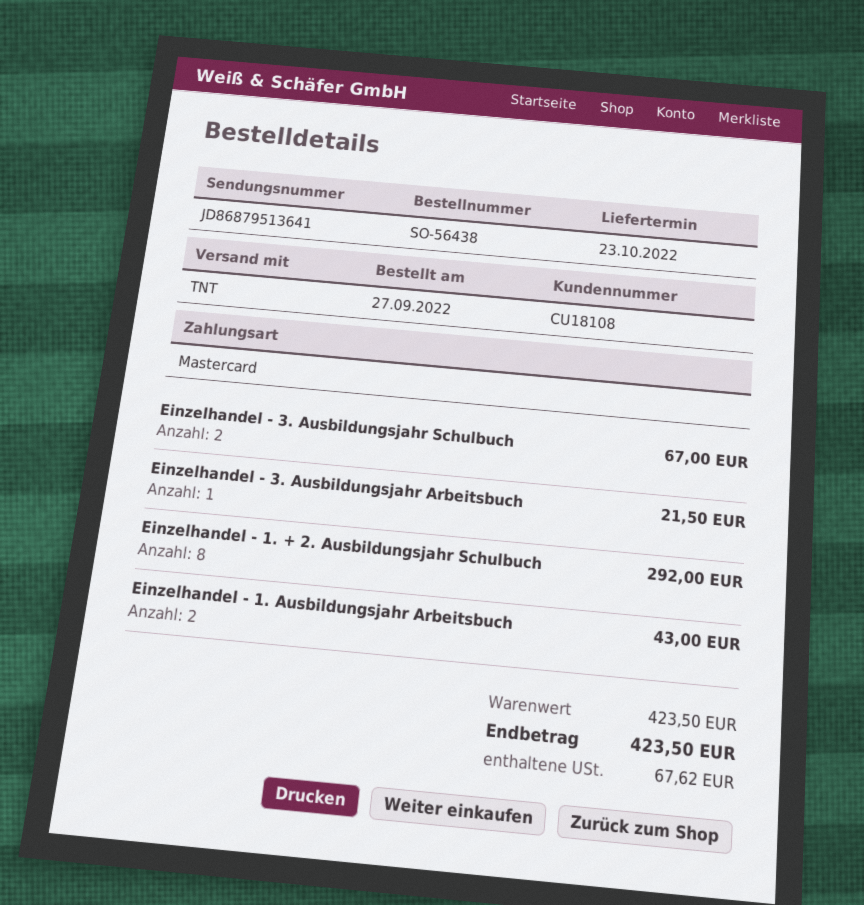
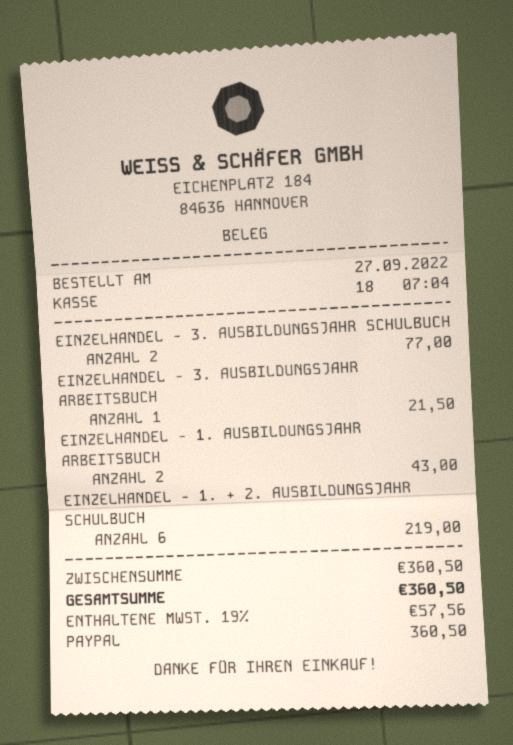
payment method: Mastercard -> PayPal
Einzelhandel - 3. Ausbildungsjahr Schulbuch: 2 for 67.00 -> 2 for 77.00
Einzelhandel - 1. + 2. Ausbildungsjahr Schulbuch: 8 for 292.00 -> 6 for 219.00
subtotal: 423.50 -> 360.50
tax: 67.62 -> 57.56
total: 423.50 -> 360.50

